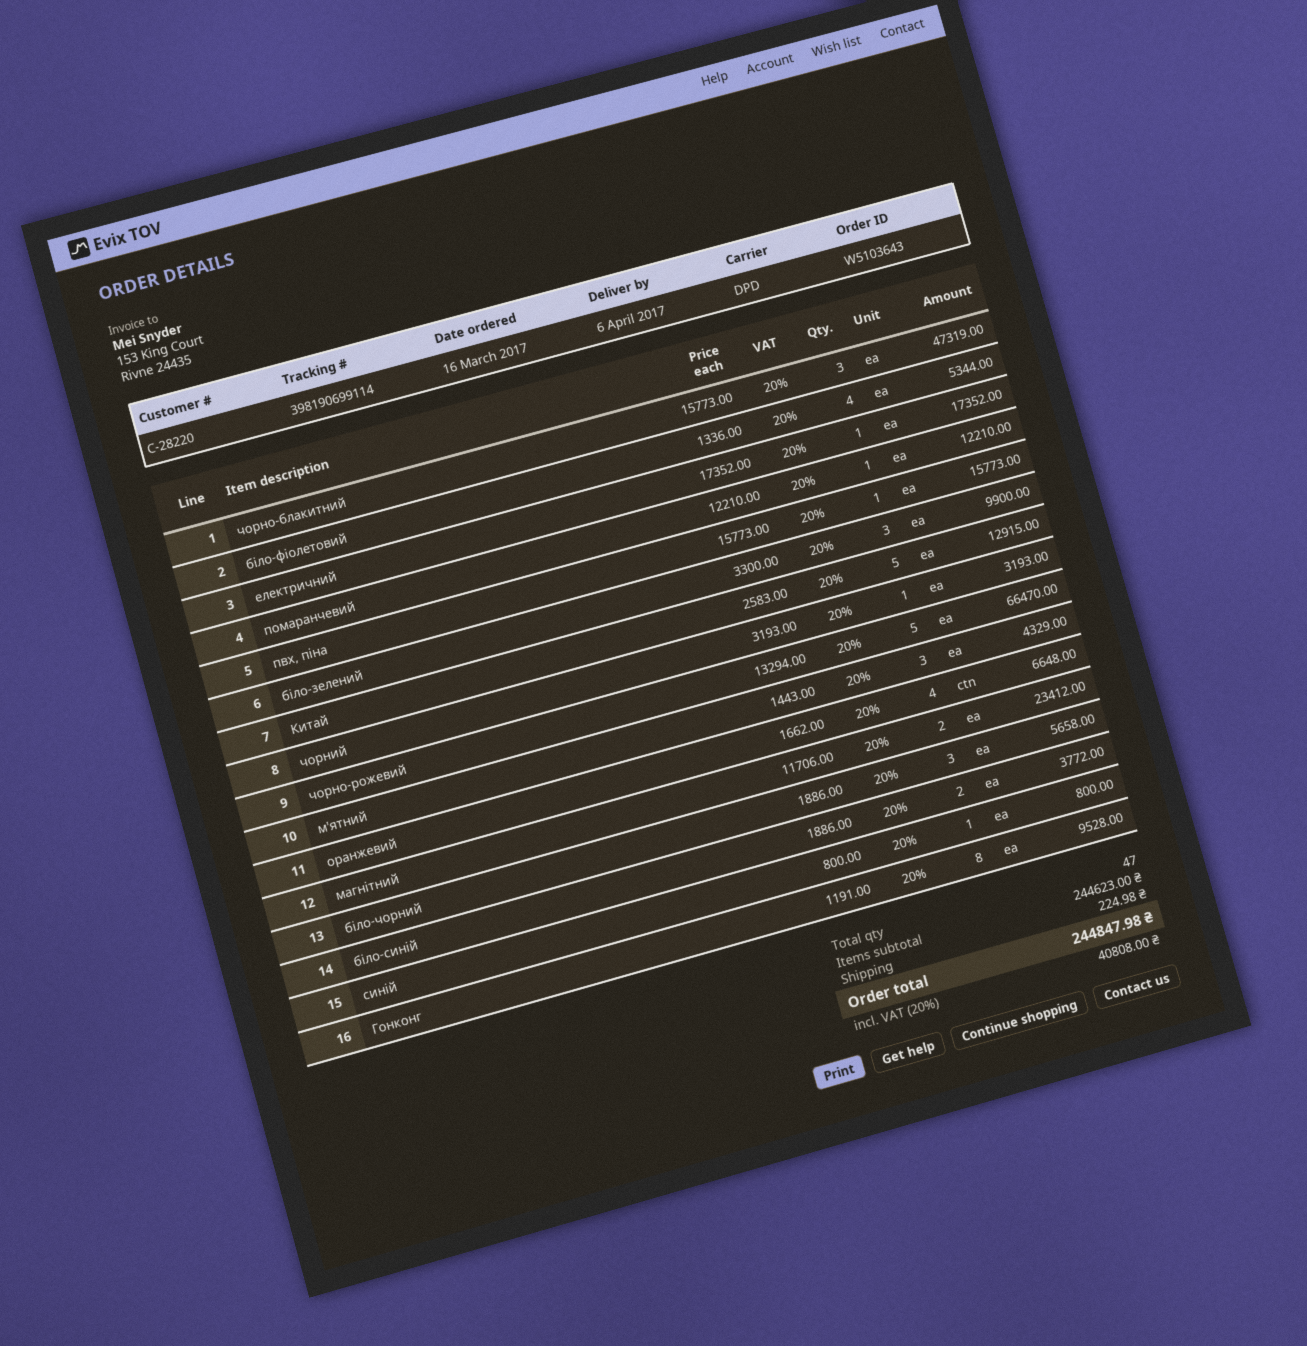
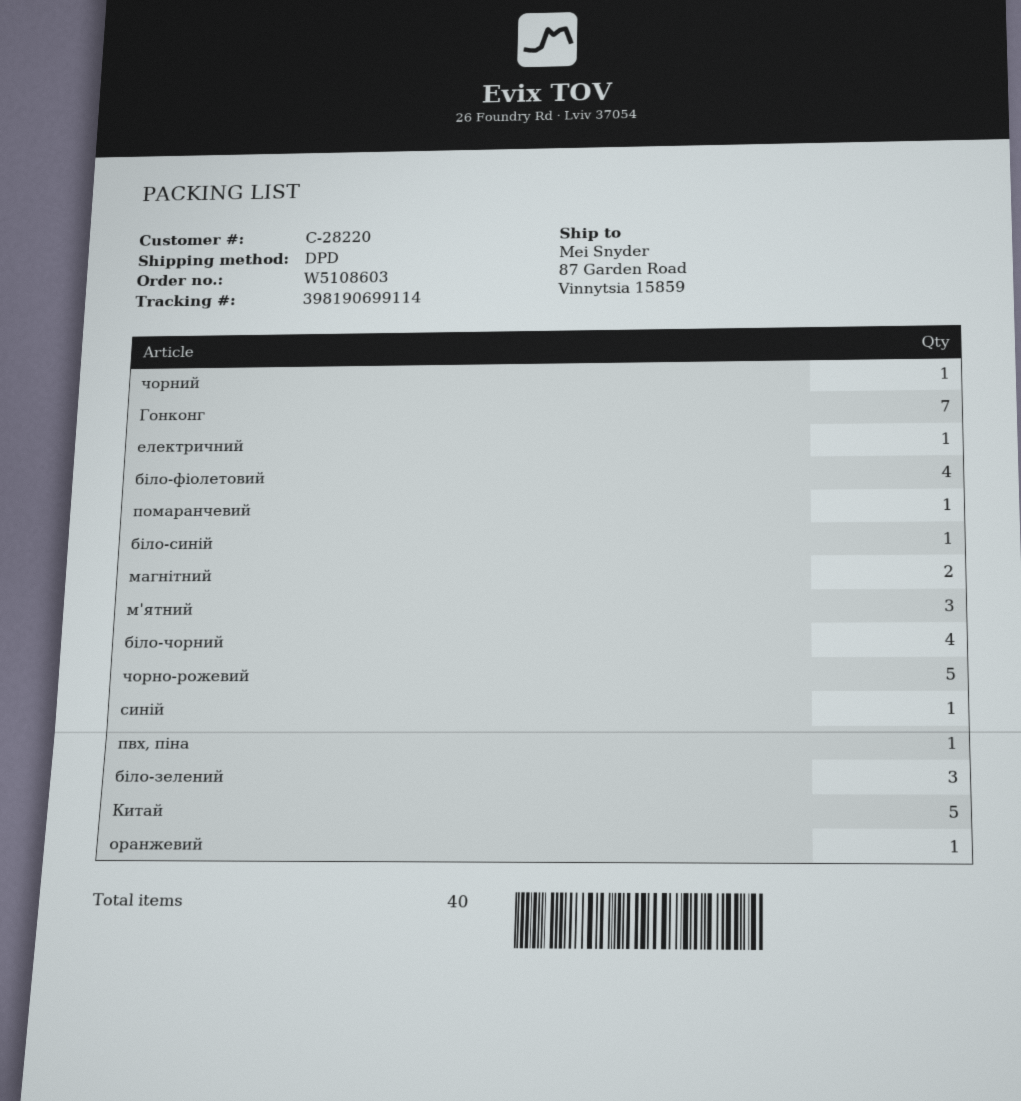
order number: W5103643 -> W5108603
чорно-блакитний: 3 -> none
оранжевий: 4 -> 1
біло-чорний: 3 -> 4
біло-синій: 2 -> 1
Гонконг: 8 -> 7
total quantity: 47 -> 40

